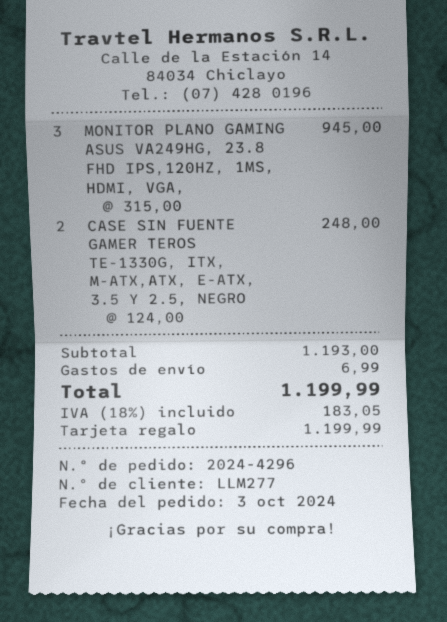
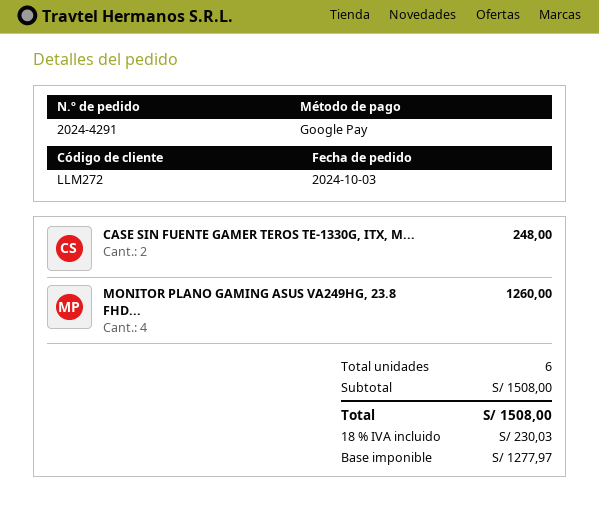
order number: 2024-4296 -> 2024-4291
customer number: LLM277 -> LLM272
payment method: gift card -> Google Pay
MONITOR PLANO GAMING ASUS VA249HG, 23.8 FHD IPS,120HZ, 1MS, HDMI, VGA,: 3 for 945.00 -> 4 for 1260.00
subtotal: 1193.00 -> 1508.00
shipping: 6.99 -> none
tax: 18% = 183.05 -> 18% = 230.03
total: 1199.99 -> 1508.00

